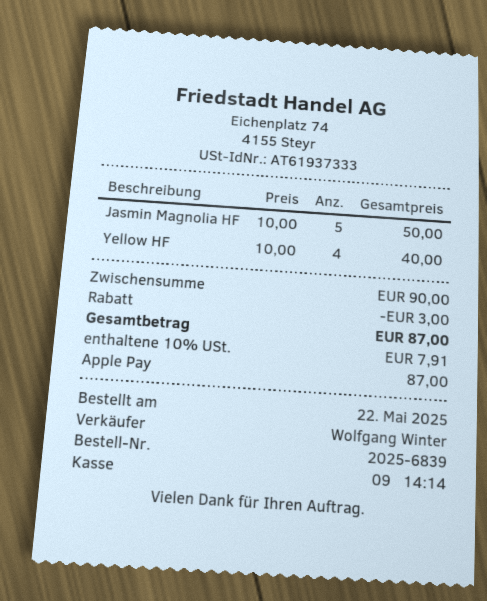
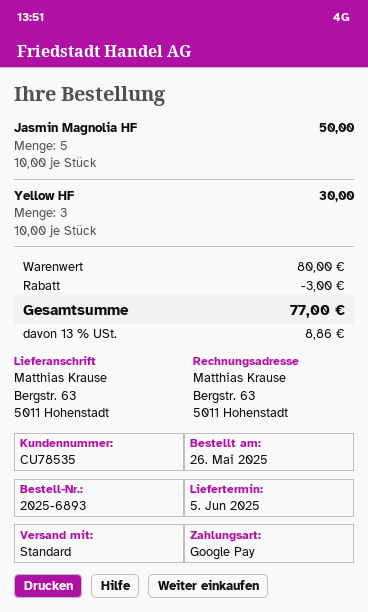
order number: 2025-6839 -> 2025-6893
order date: 2025-05-22 -> 2025-05-26
payment method: Apple Pay -> Google Pay
Yellow HF: 4 x 10.00 = 40.00 -> 3 x 10.00 = 30.00
subtotal: 90.00 -> 80.00
tax: 10% = 7.91 -> 13% = 8.86
total: 87.00 -> 77.00

